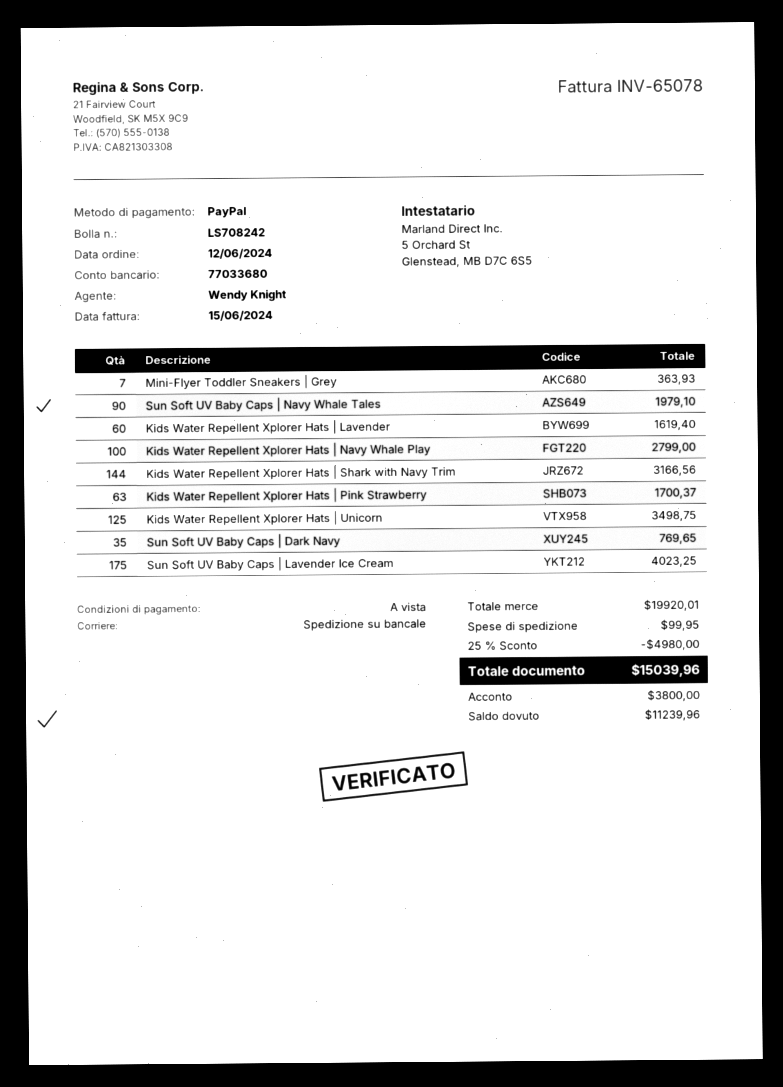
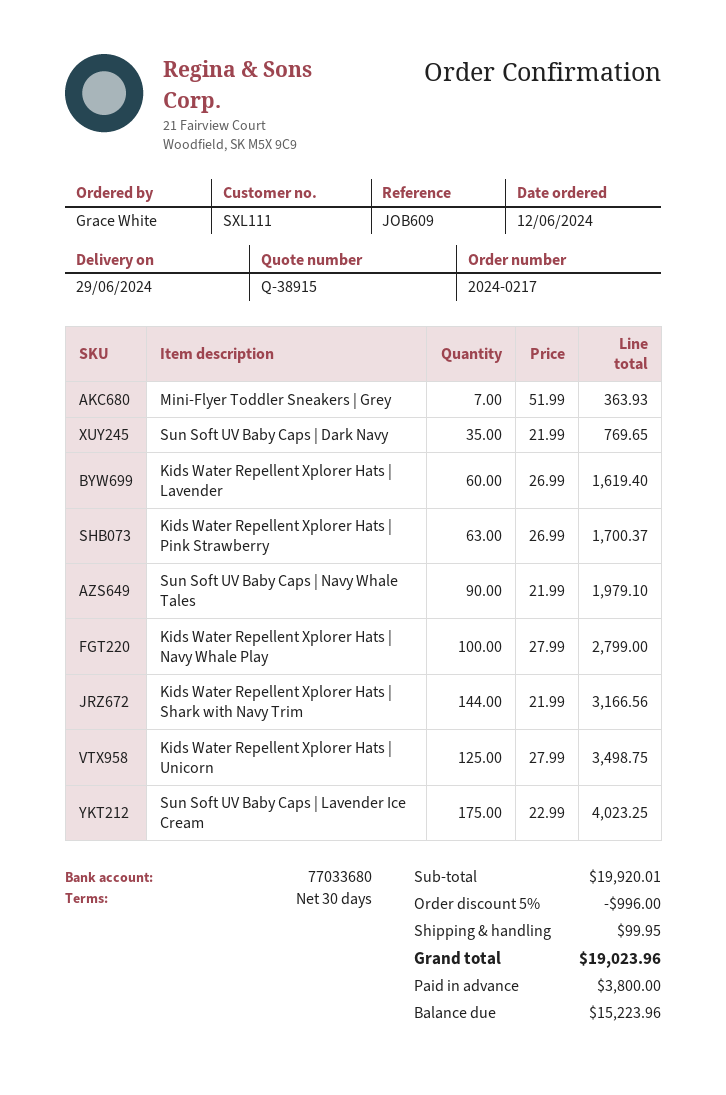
payment terms: on receipt -> 30 days
discount: 25% = 4980.00 -> 5% = 996.00
total: 15039.96 -> 19023.96
balance: 11239.96 -> 15223.96

